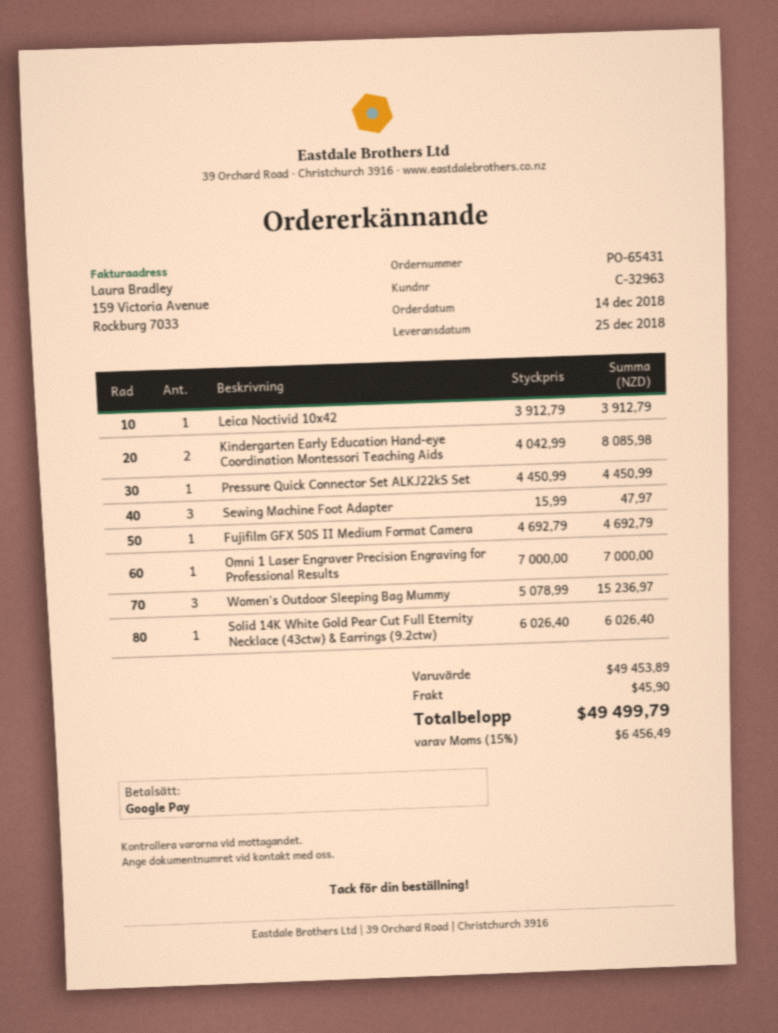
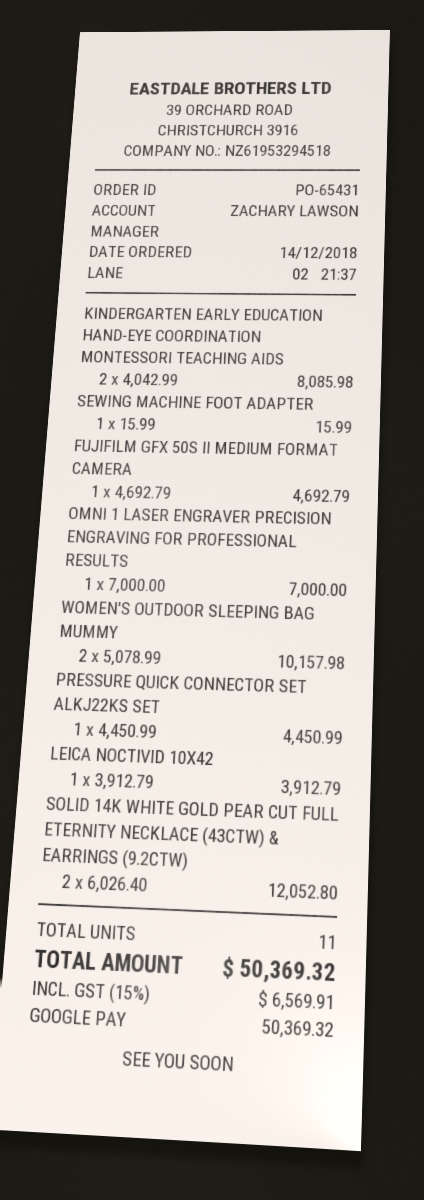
Sewing Machine Foot Adapter: 3 x 15.99 = 47.97 -> 1 x 15.99 = 15.99
Women's Outdoor Sleeping Bag Mummy: 3 x 5078.99 = 15236.97 -> 2 x 5078.99 = 10157.98
Solid 14K White Gold Pear Cut Full Eternity Necklace (43ctw) & Earrings (9.2ctw): 1 x 6026.40 = 6026.40 -> 2 x 6026.40 = 12052.80
shipping: 45.90 -> none
tax: 15% = 6456.49 -> 15% = 6569.91
total: 49499.79 -> 50369.32

